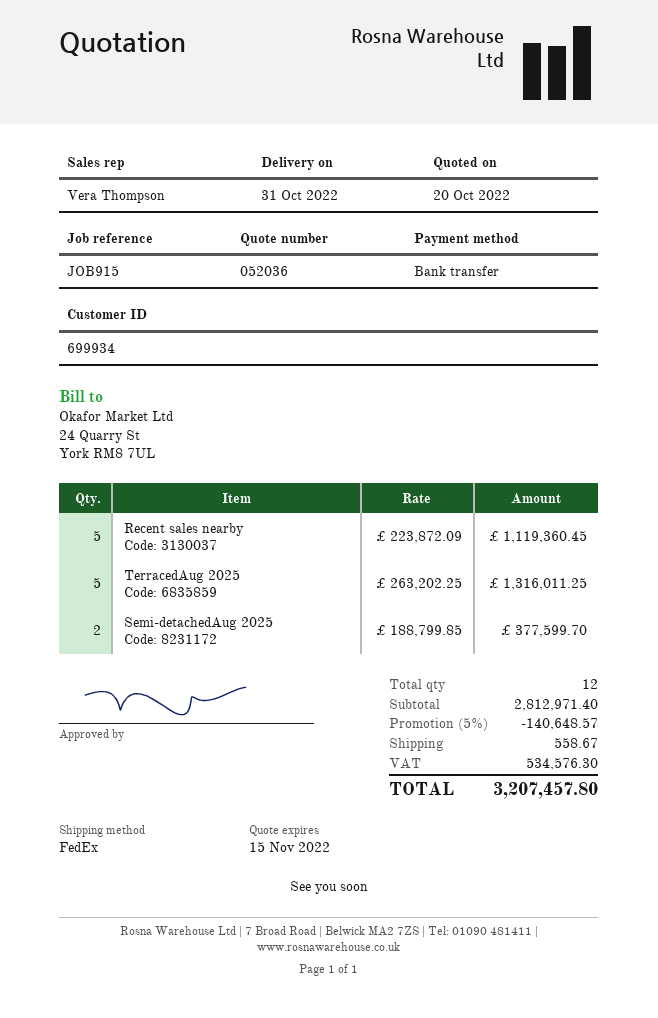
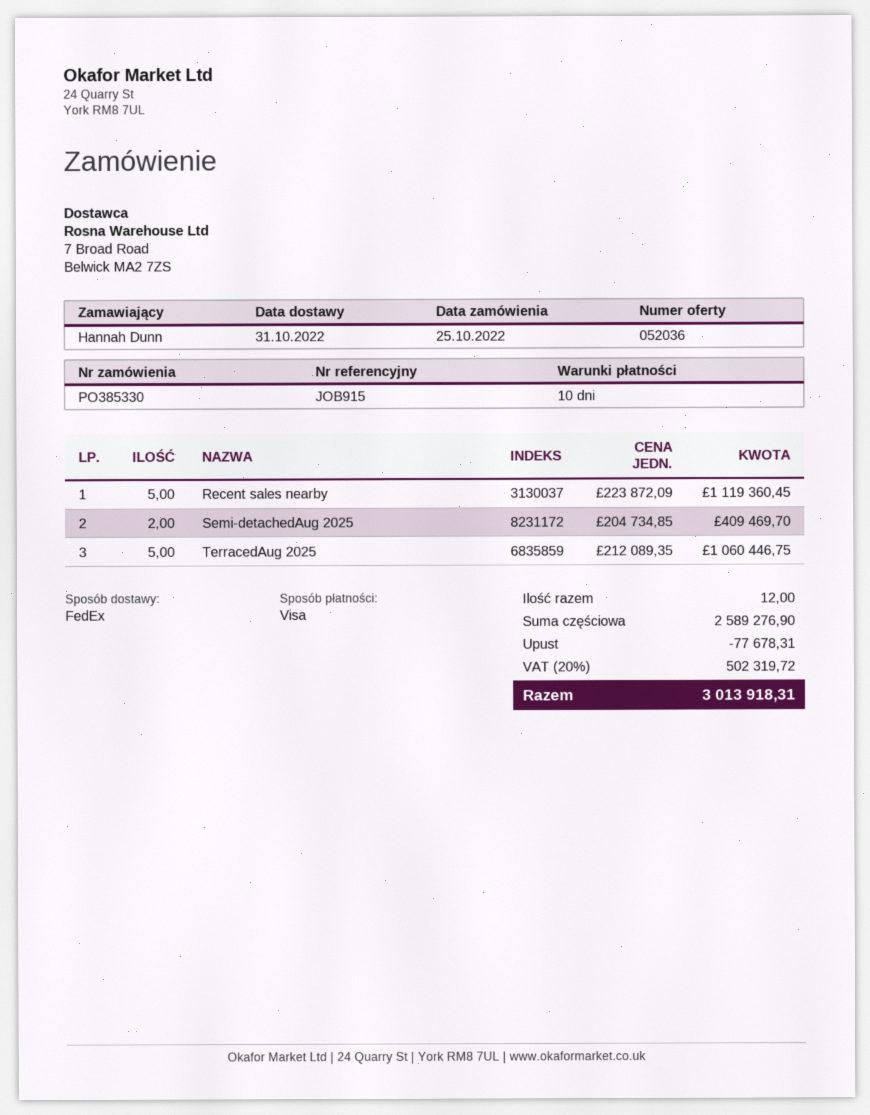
payment method: bank transfer -> Visa
TerracedAug 2025: 5 x 263202.25 = 1316011.25 -> 5 x 212089.35 = 1060446.75
Semi-detachedAug 2025: 2 x 188799.85 = 377599.70 -> 2 x 204734.85 = 409469.70
subtotal: 2812971.40 -> 2589276.90
discount: 140648.57 -> 77678.31
shipping: 558.67 -> none
tax: 534576.30 -> 502319.72
total: 3207457.80 -> 3013918.31

